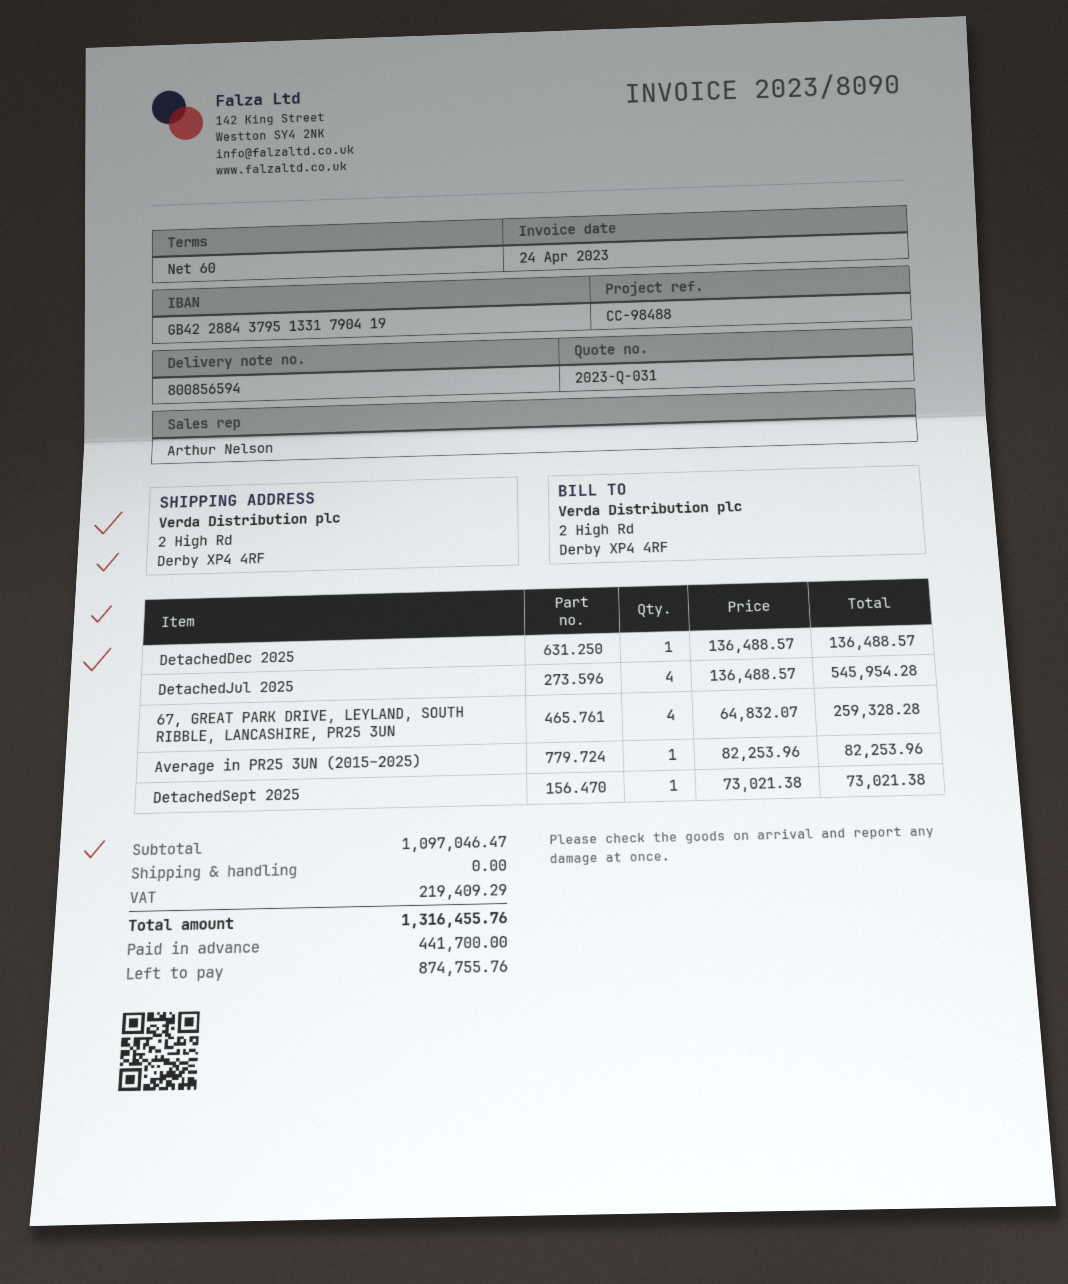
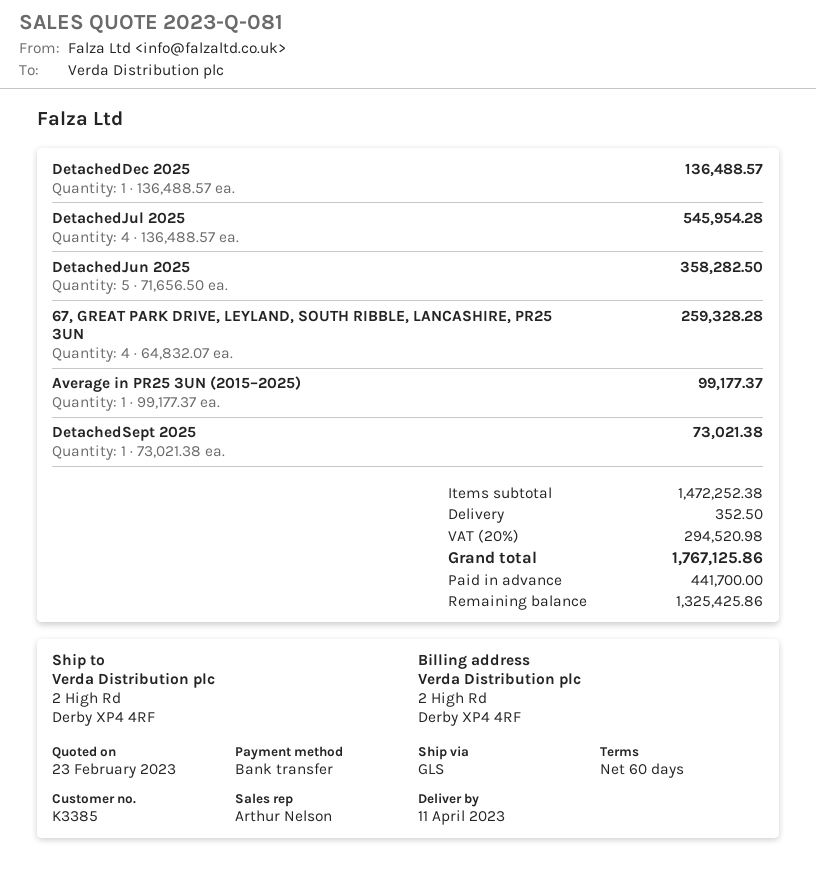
quote number: 2023-Q-031 -> 2023-Q-081
Average in PR25 3UN (2015–2025): 1 x 82253.96 = 82253.96 -> 1 x 99177.37 = 99177.37
DetachedJun 2025: none -> 5 x 71656.50 = 358282.50
subtotal: 1097046.47 -> 1472252.38
shipping: 0.00 -> 352.50
tax: 219409.29 -> 294520.98
total: 1316455.76 -> 1767125.86
balance: 874755.76 -> 1325425.86

